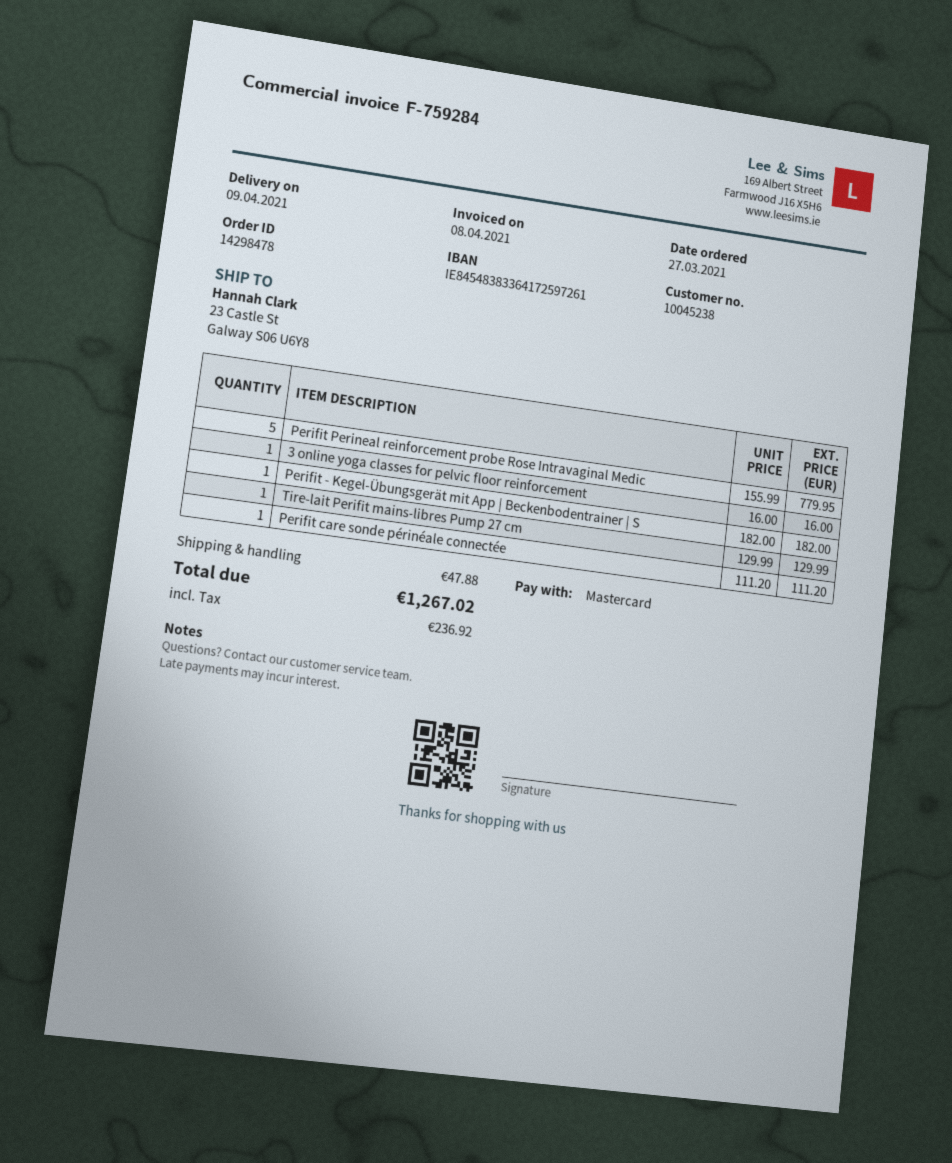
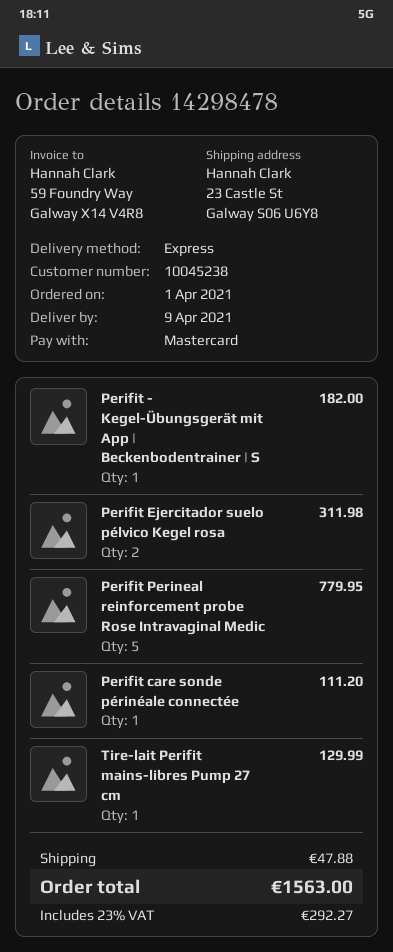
order date: 2021-03-27 -> 2021-04-01
3 online yoga classes for pelvic floor reinforcement: 1 for 16.00 -> none
Perifit Ejercitador suelo pélvico Kegel rosa: none -> 2 for 311.98
tax: 236.92 -> 292.27
total: 1267.02 -> 1563.00

